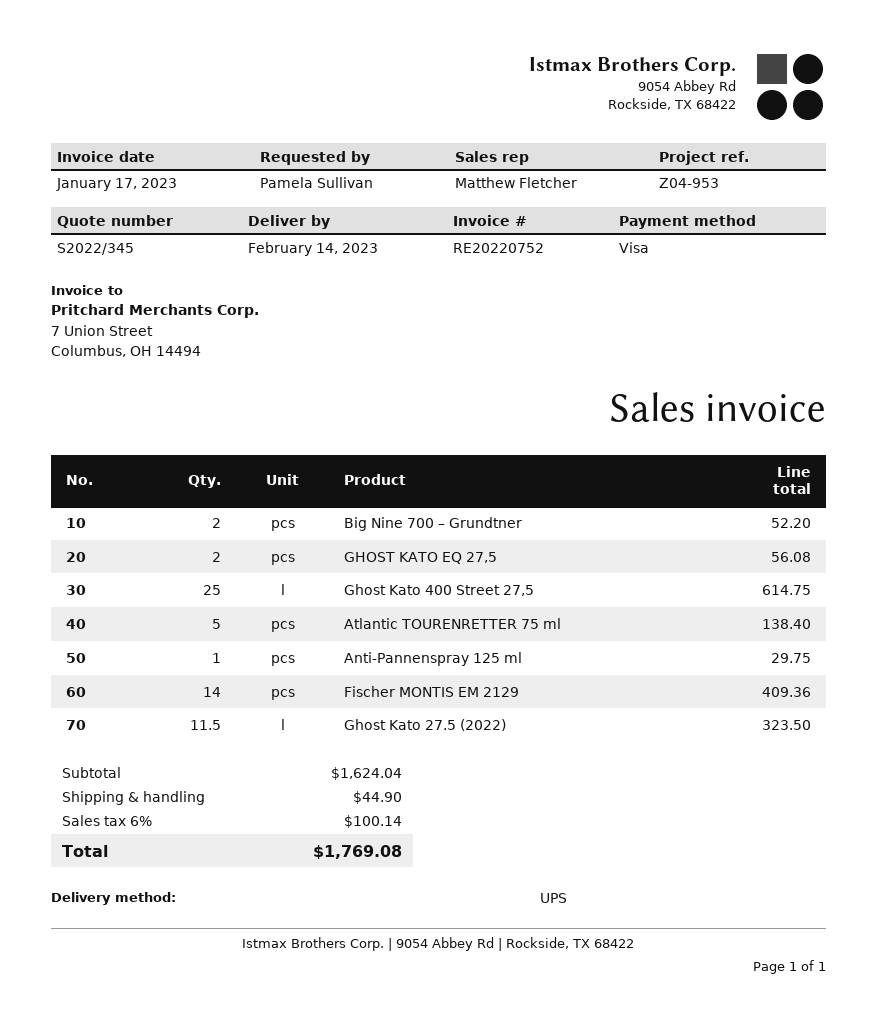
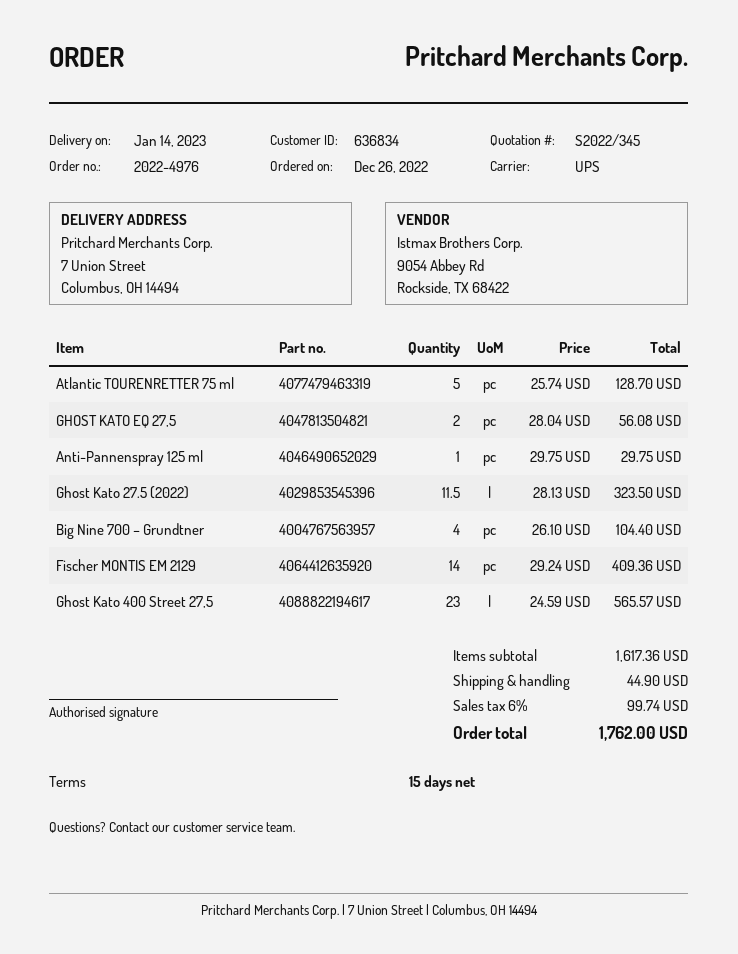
delivery date: 2023-02-14 -> 2023-01-14
Big Nine 700 – Grundtner: 2 for 52.20 -> 4 for 104.40
Ghost Kato 400 Street 27,5: 25 for 614.75 -> 23 for 565.57
Atlantic TOURENRETTER 75 ml: 5 for 138.40 -> 5 for 128.70
subtotal: 1624.04 -> 1617.36
tax: 6% = 100.14 -> 6% = 99.74
total: 1769.08 -> 1762.00

